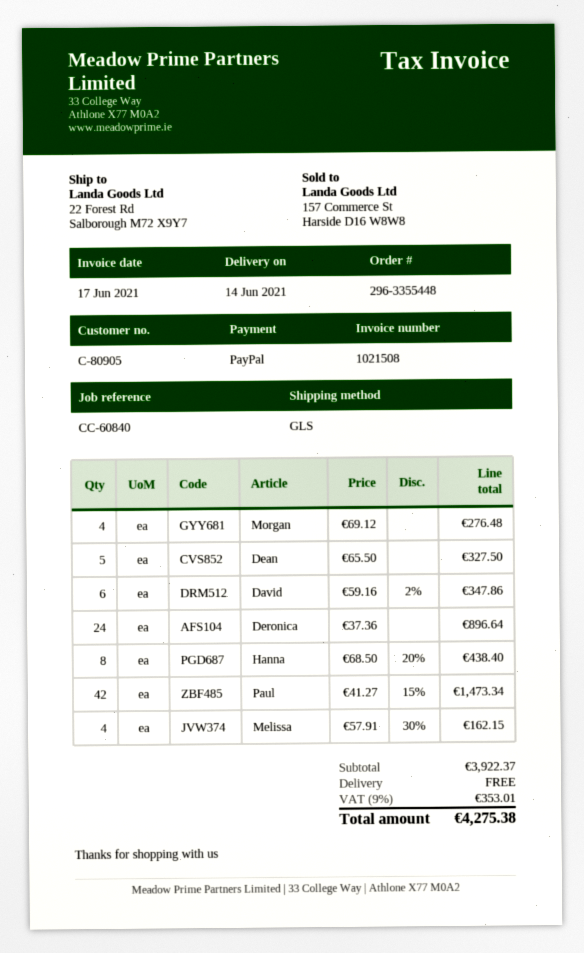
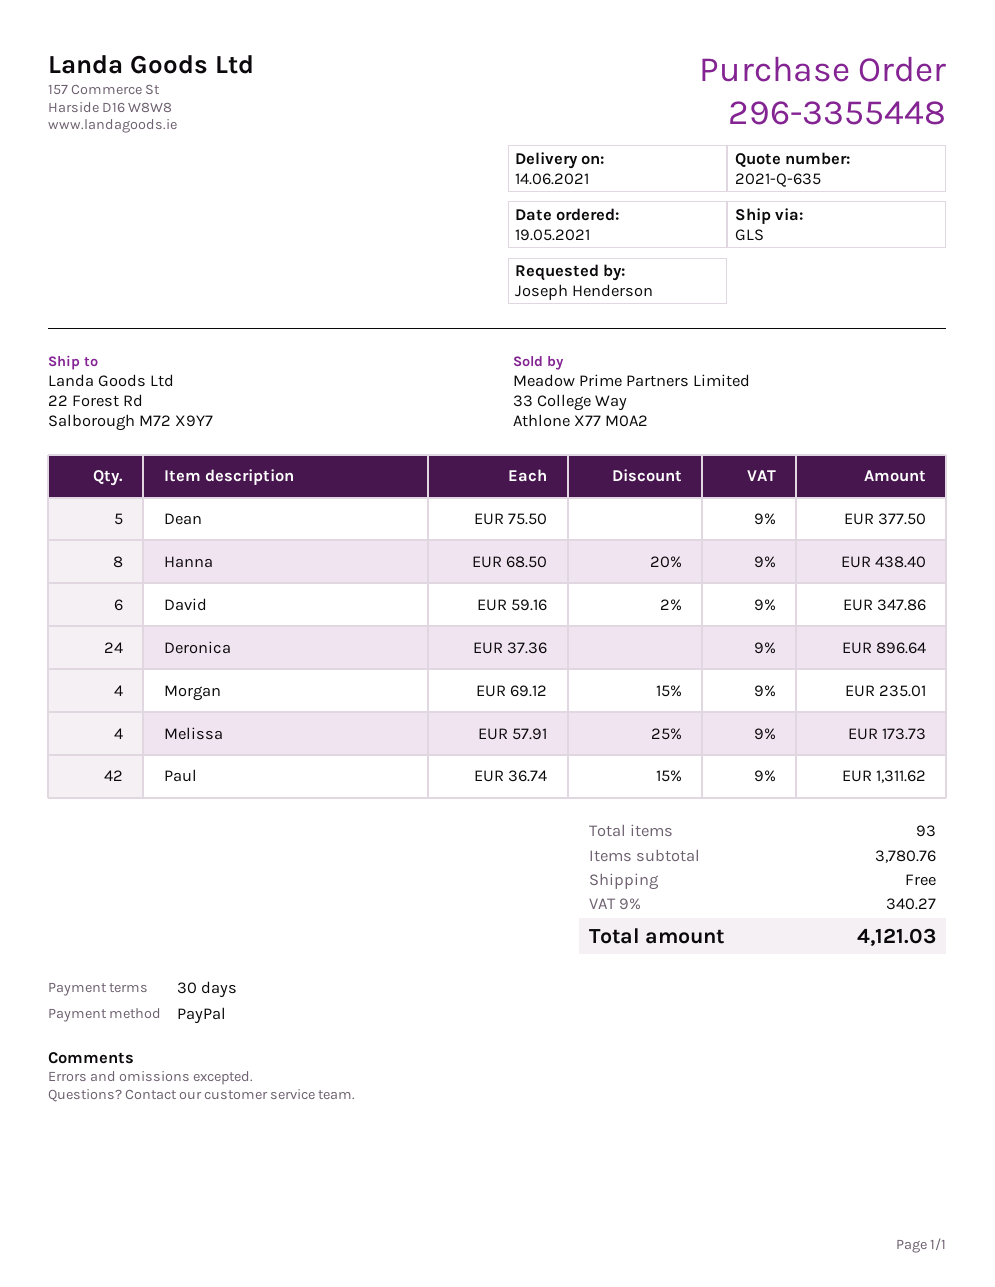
Morgan: 4 x 69.12 = 276.48 -> 4 x 69.12 - 15% = 235.01
Dean: 5 x 65.50 = 327.50 -> 5 x 75.50 = 377.50
Paul: 42 x 41.27 - 15% = 1473.34 -> 42 x 36.74 - 15% = 1311.62
Melissa: 4 x 57.91 - 30% = 162.15 -> 4 x 57.91 - 25% = 173.73
subtotal: 3922.37 -> 3780.76
tax: 9% = 353.01 -> 9% = 340.27
total: 4275.38 -> 4121.03

